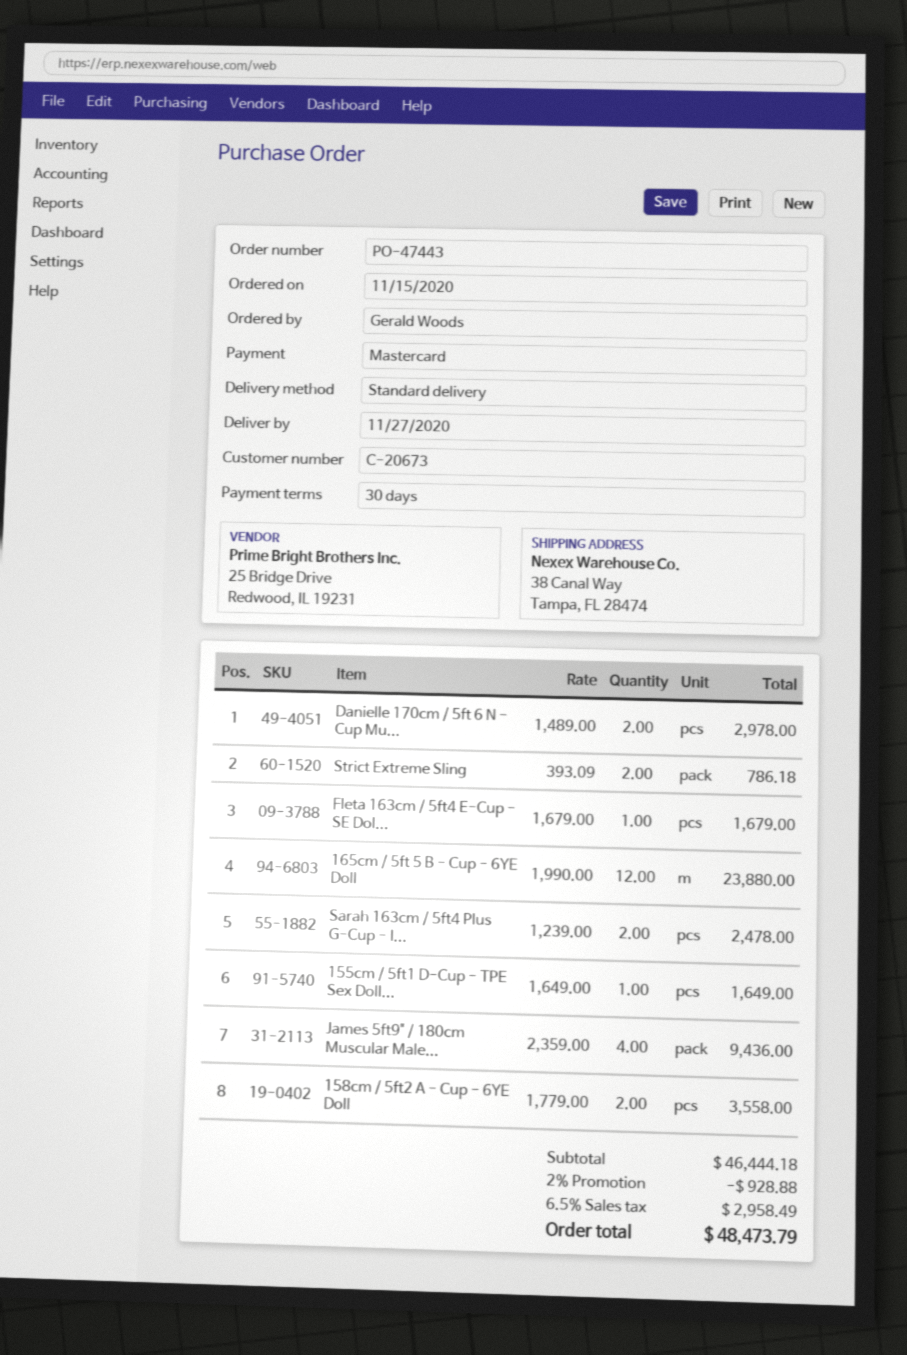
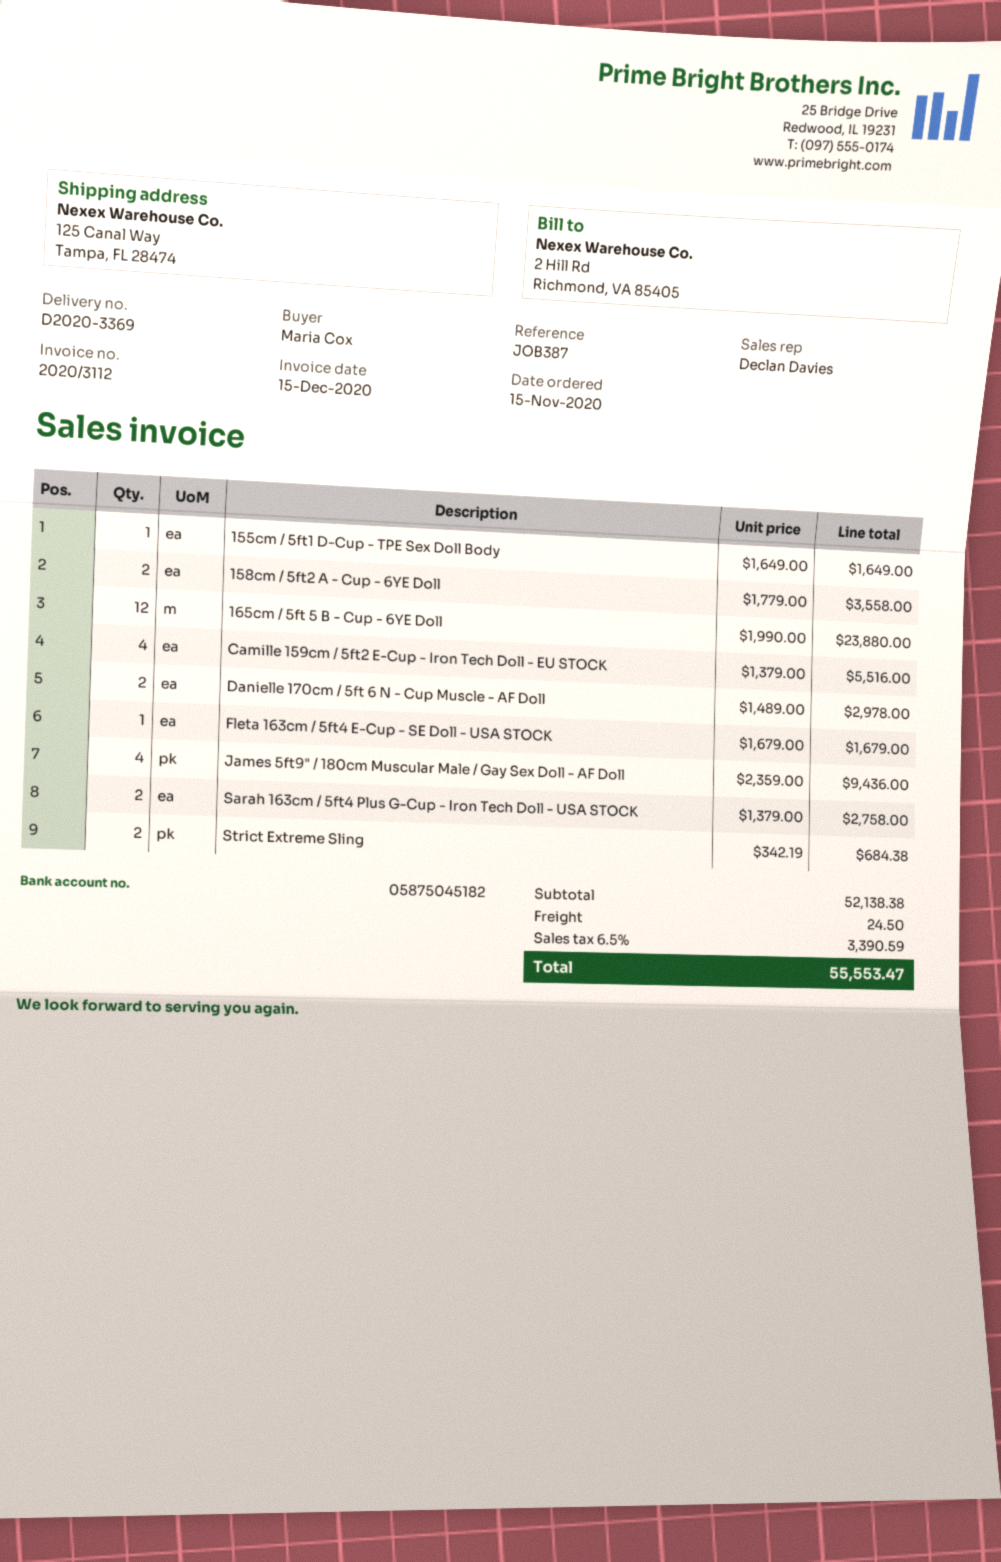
ordered by: Gerald Woods -> Maria Cox
ship to: 38 Canal Way, Tampa, FL 28474 -> 125 Canal Way, Tampa, FL 28474
Strict Extreme Sling: 2 x 393.09 = 786.18 -> 2 x 342.19 = 684.38
Sarah 163cm / 5ft4 Plus G-Cup - I...: 2 x 1239.00 = 2478.00 -> 2 x 1379.00 = 2758.00
Camille 159cm / 5ft2 E-Cup - Iron Tech Doll - EU STOCK: none -> 4 x 1379.00 = 5516.00
subtotal: 46444.18 -> 52138.38
discount: 2% = 928.88 -> none
shipping: none -> 24.50
tax: 6.5% = 2958.49 -> 6.5% = 3390.59
total: 48473.79 -> 55553.47

